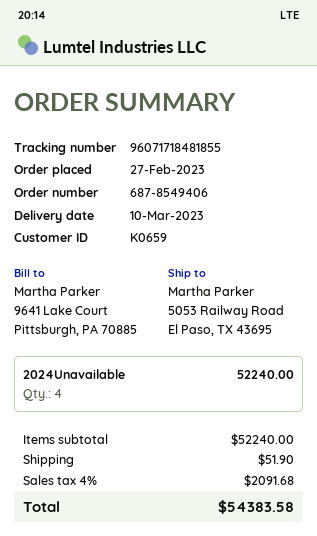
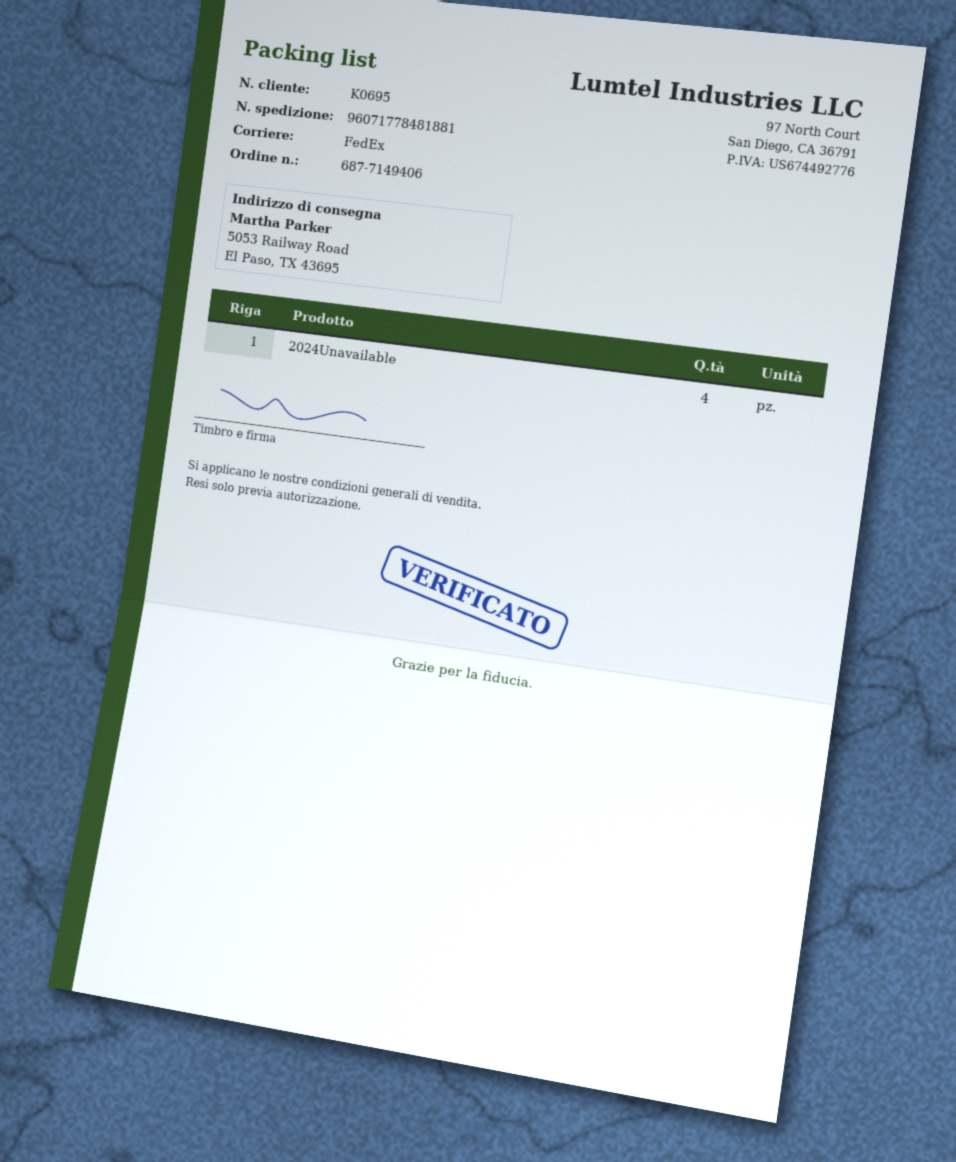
order number: 687-8549406 -> 687-7149406
customer number: K0659 -> K0695
tracking number: 96071718481855 -> 96071778481881

